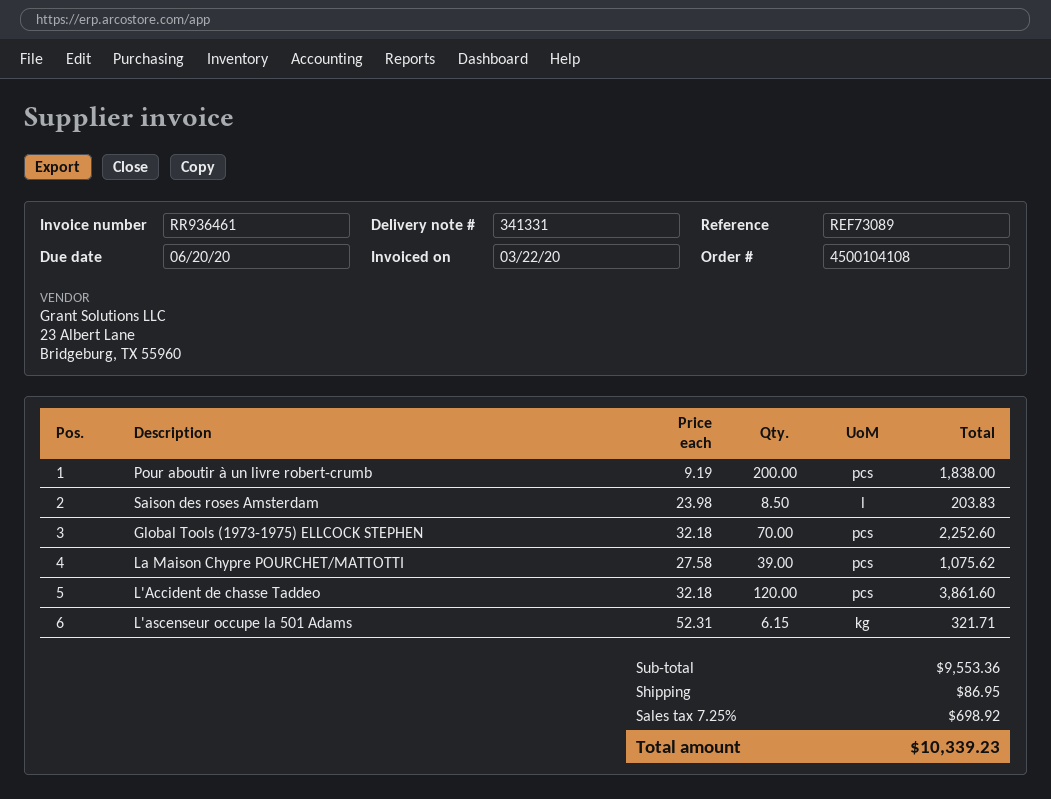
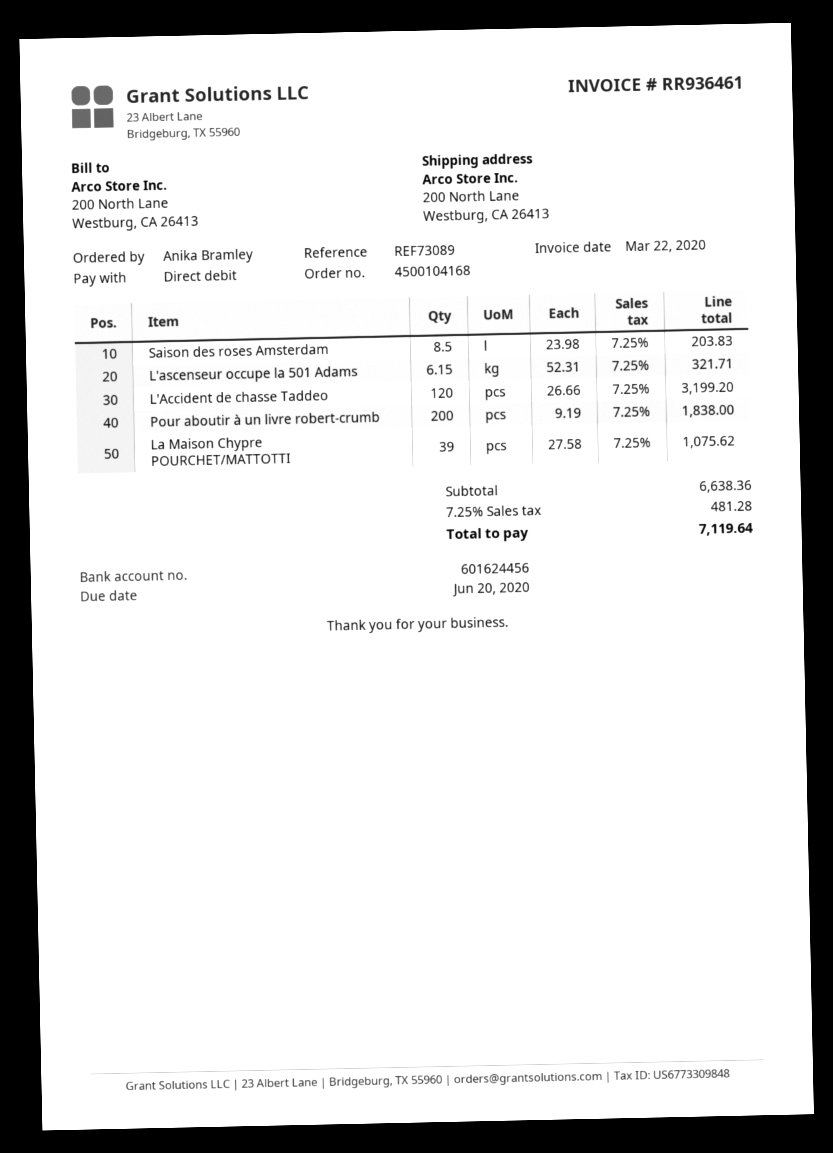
order number: 4500104108 -> 4500104168
Global Tools (1973-1975) ELLCOCK STEPHEN: 70 x 32.18 = 2252.60 -> none
L'Accident de chasse Taddeo: 120 x 32.18 = 3861.60 -> 120 x 26.66 = 3199.20
subtotal: 9553.36 -> 6638.36
shipping: 86.95 -> none
tax: 7.25% = 698.92 -> 7.25% = 481.28
total: 10339.23 -> 7119.64

